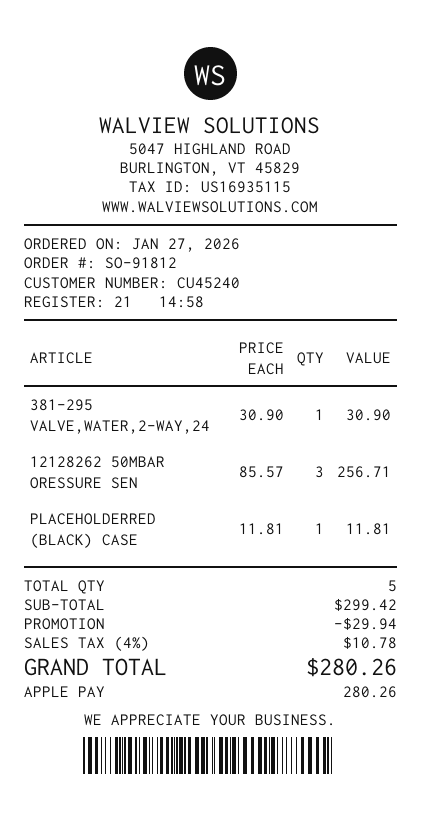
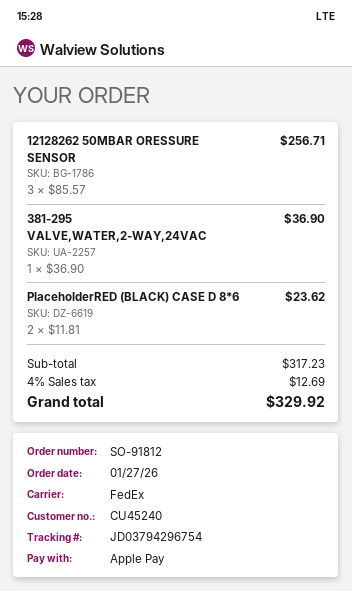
381-295 VALVE,WATER,2-WAY,24: 1 x 30.90 = 30.90 -> 1 x 36.90 = 36.90
PLACEHOLDERRED (BLACK) CASE: 1 x 11.81 = 11.81 -> 2 x 11.81 = 23.62
subtotal: 299.42 -> 317.23
discount: 29.94 -> none
tax: 4% = 10.78 -> 4% = 12.69
total: 280.26 -> 329.92

